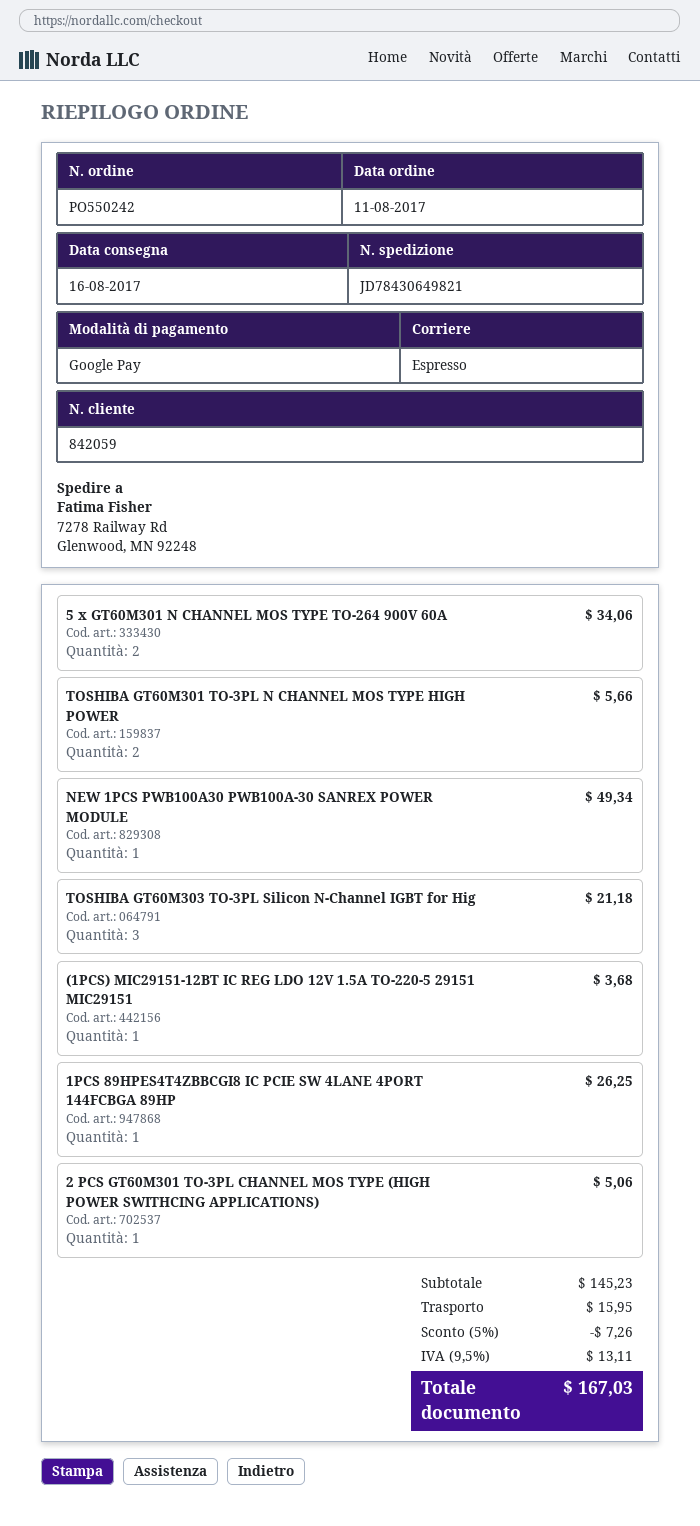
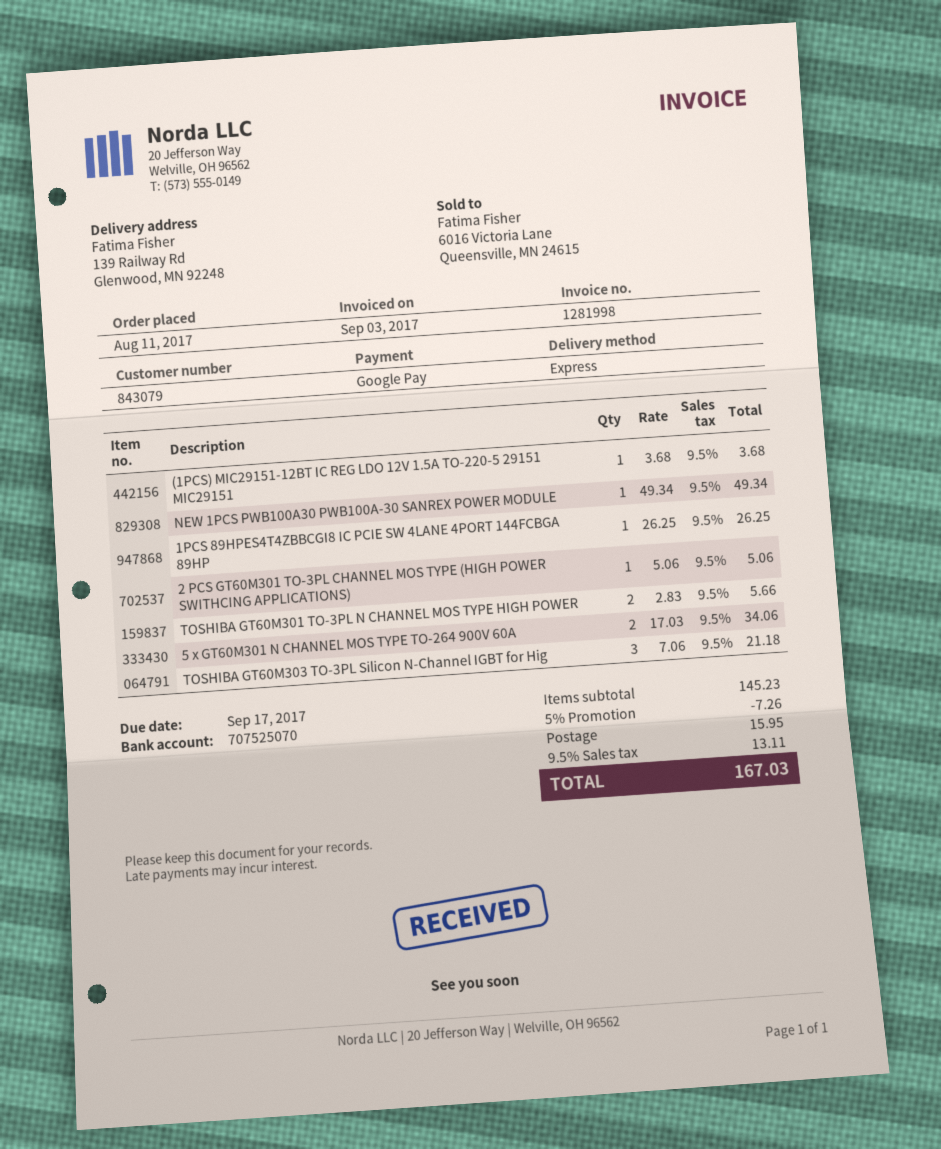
customer number: 842059 -> 843079
ship to: 7278 Railway Rd, Glenwood, MN 92248 -> 139 Railway Rd, Glenwood, MN 92248

